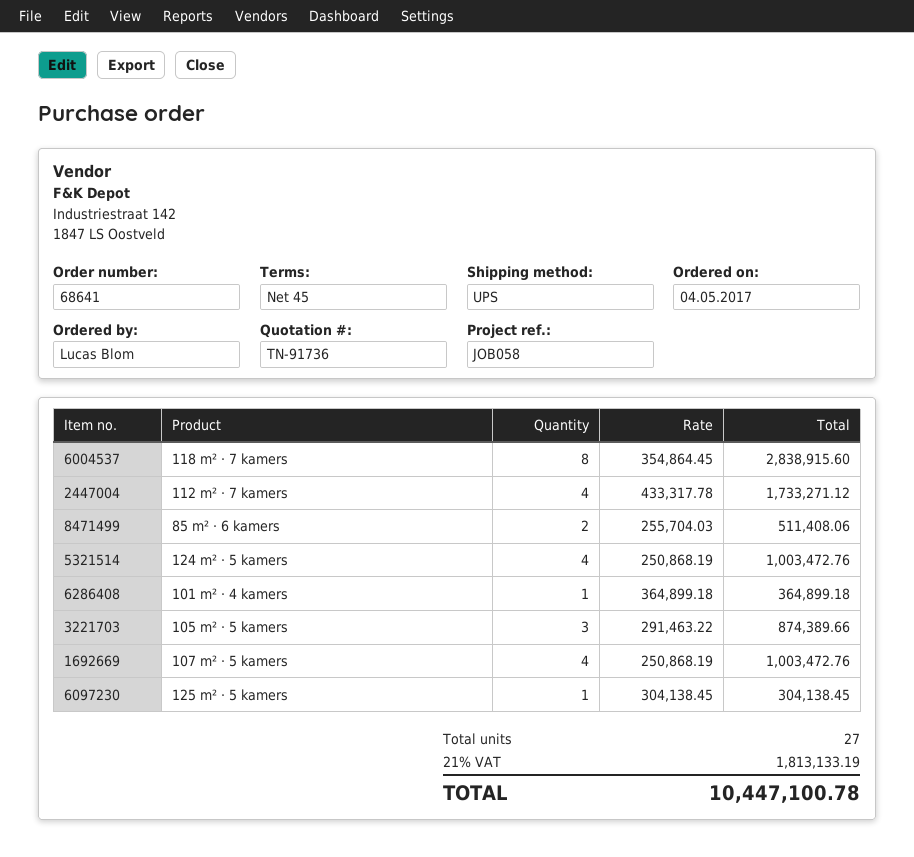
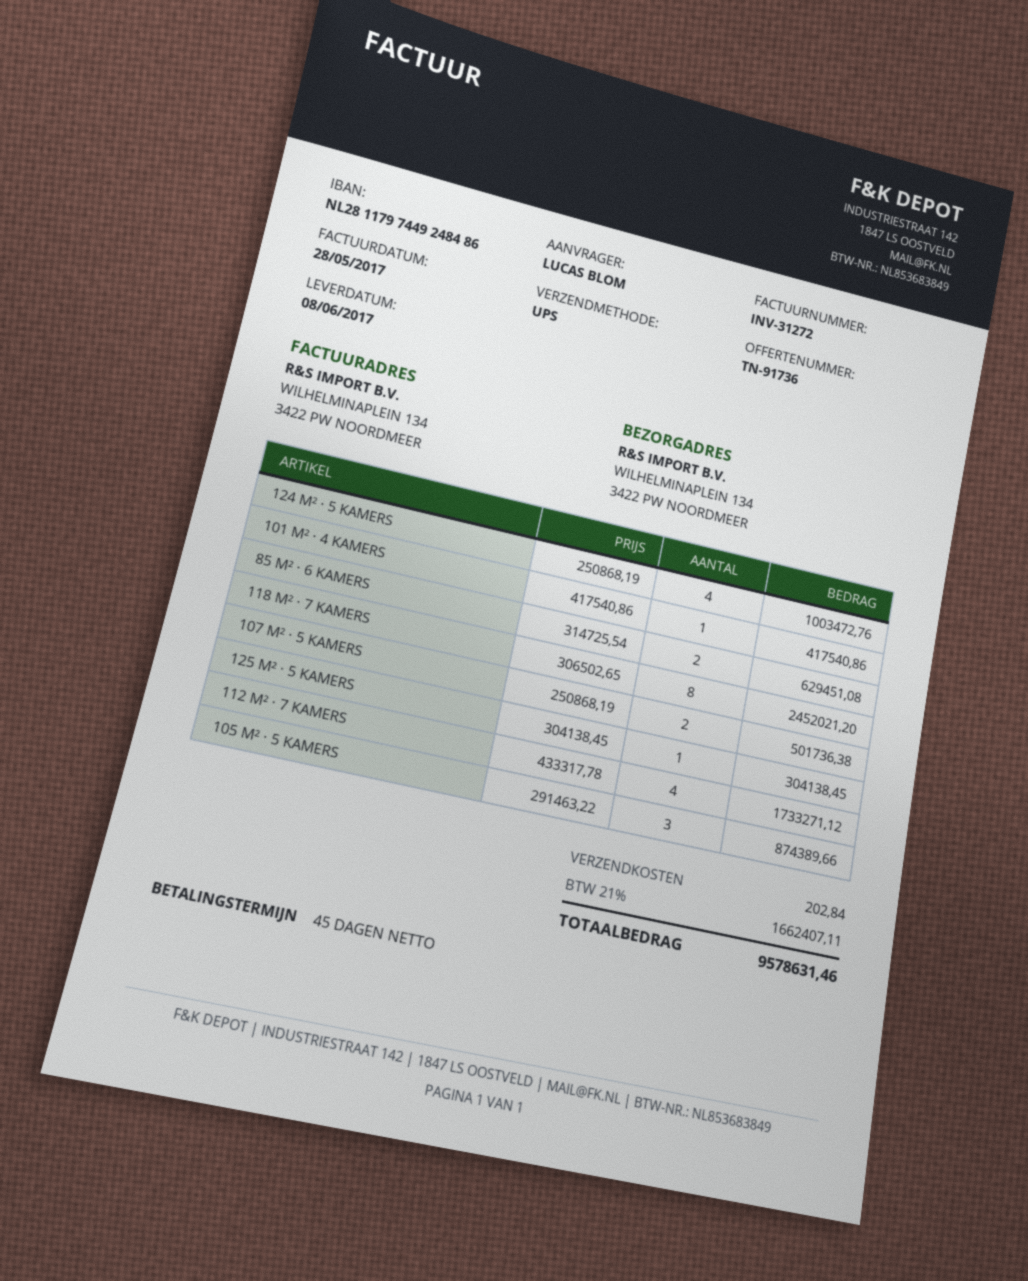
118 m² · 7 kamers: 8 x 354864.45 = 2838915.60 -> 8 x 306502.65 = 2452021.20
85 m² · 6 kamers: 2 x 255704.03 = 511408.06 -> 2 x 314725.54 = 629451.08
101 m² · 4 kamers: 1 x 364899.18 = 364899.18 -> 1 x 417540.86 = 417540.86
107 m² · 5 kamers: 4 x 250868.19 = 1003472.76 -> 2 x 250868.19 = 501736.38
shipping: none -> 202.84
tax: 21% = 1813133.19 -> 21% = 1662407.11
total: 10447100.78 -> 9578631.46

